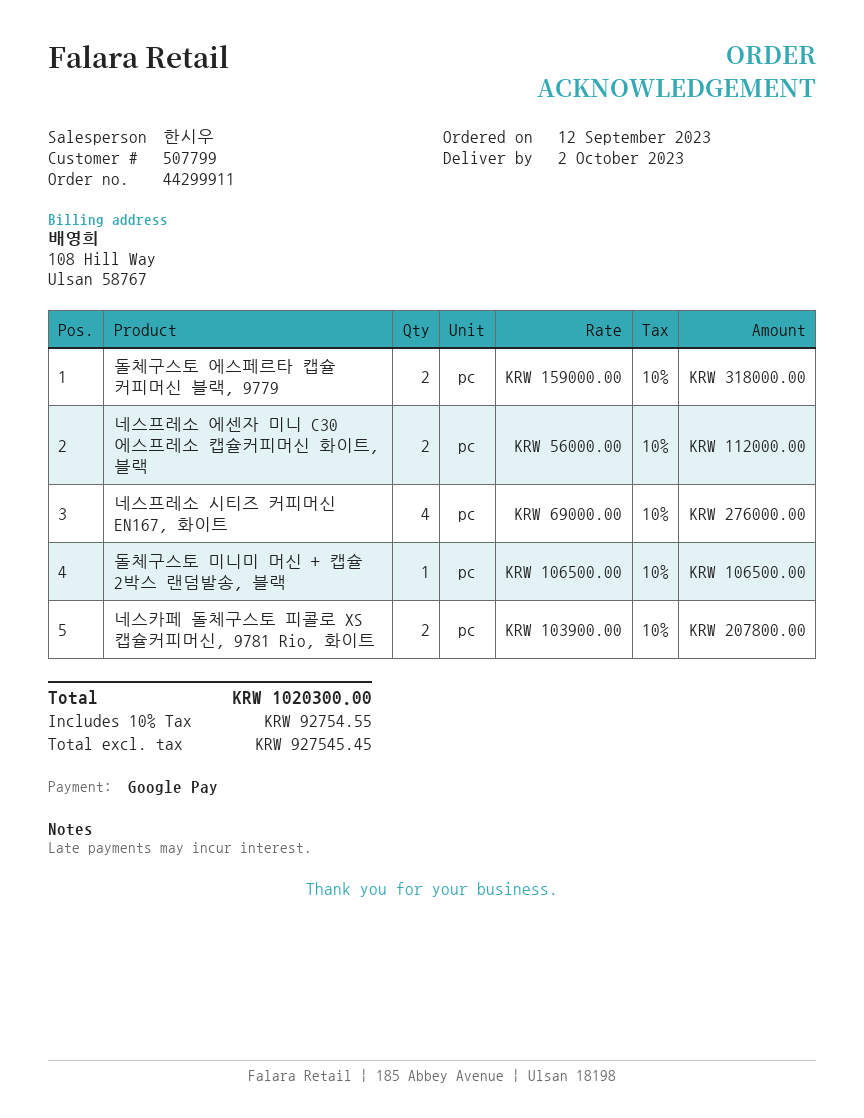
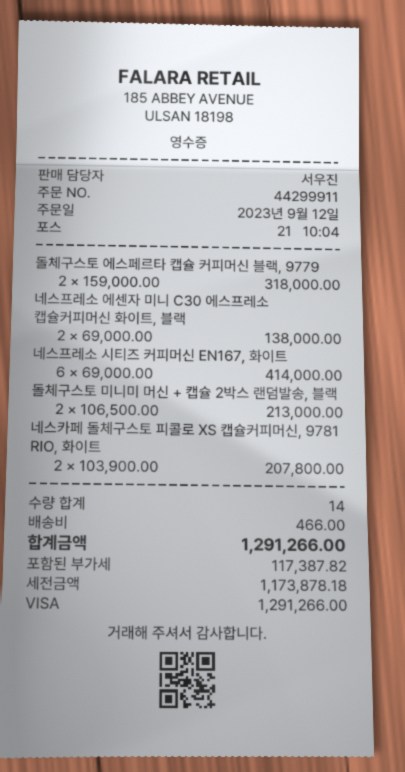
sales rep: 한시우 -> 서우진
payment method: Google Pay -> Visa
네스프레소 에센자 미니 C30 에스프레소 캡슐커피머신 화이트, 블랙: 2 x 56000.00 = 112000.00 -> 2 x 69000.00 = 138000.00
네스프레소 시티즈 커피머신 EN167, 화이트: 4 x 69000.00 = 276000.00 -> 6 x 69000.00 = 414000.00
돌체구스토 미니미 머신 + 캡슐 2박스 랜덤발송, 블랙: 1 x 106500.00 = 106500.00 -> 2 x 106500.00 = 213000.00
shipping: none -> 466.00
net: 927545.45 -> 1173878.18
tax: 92754.55 -> 117387.82
total: 1020300.00 -> 1291266.00

